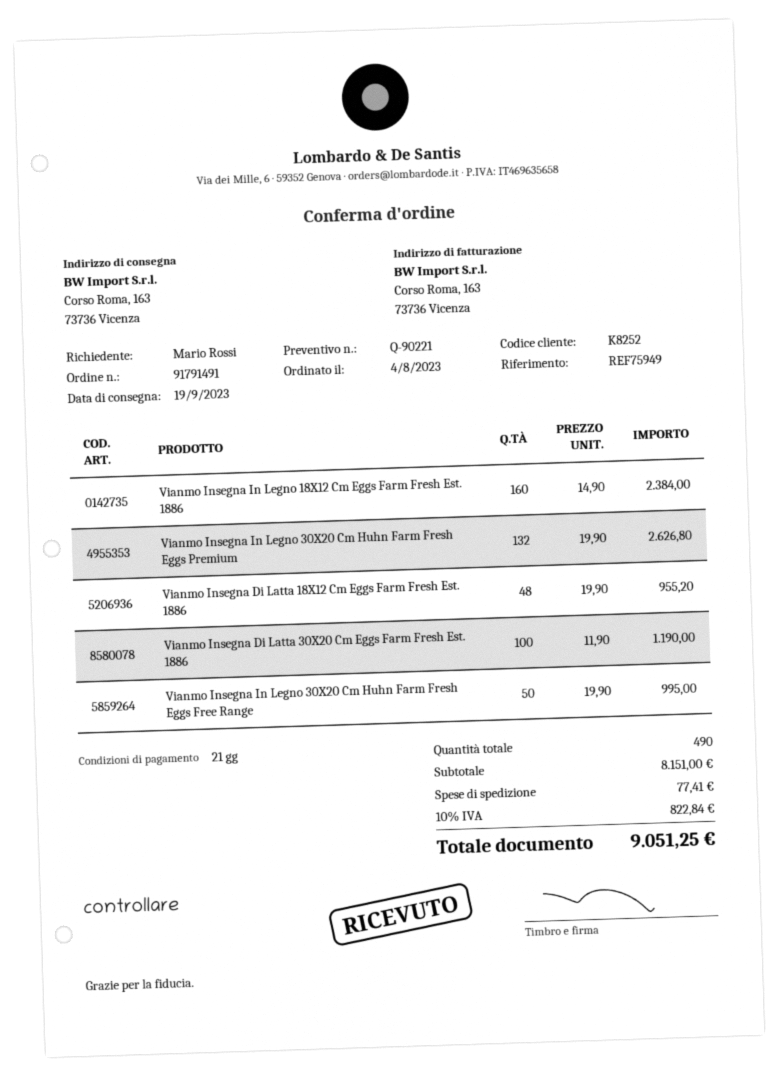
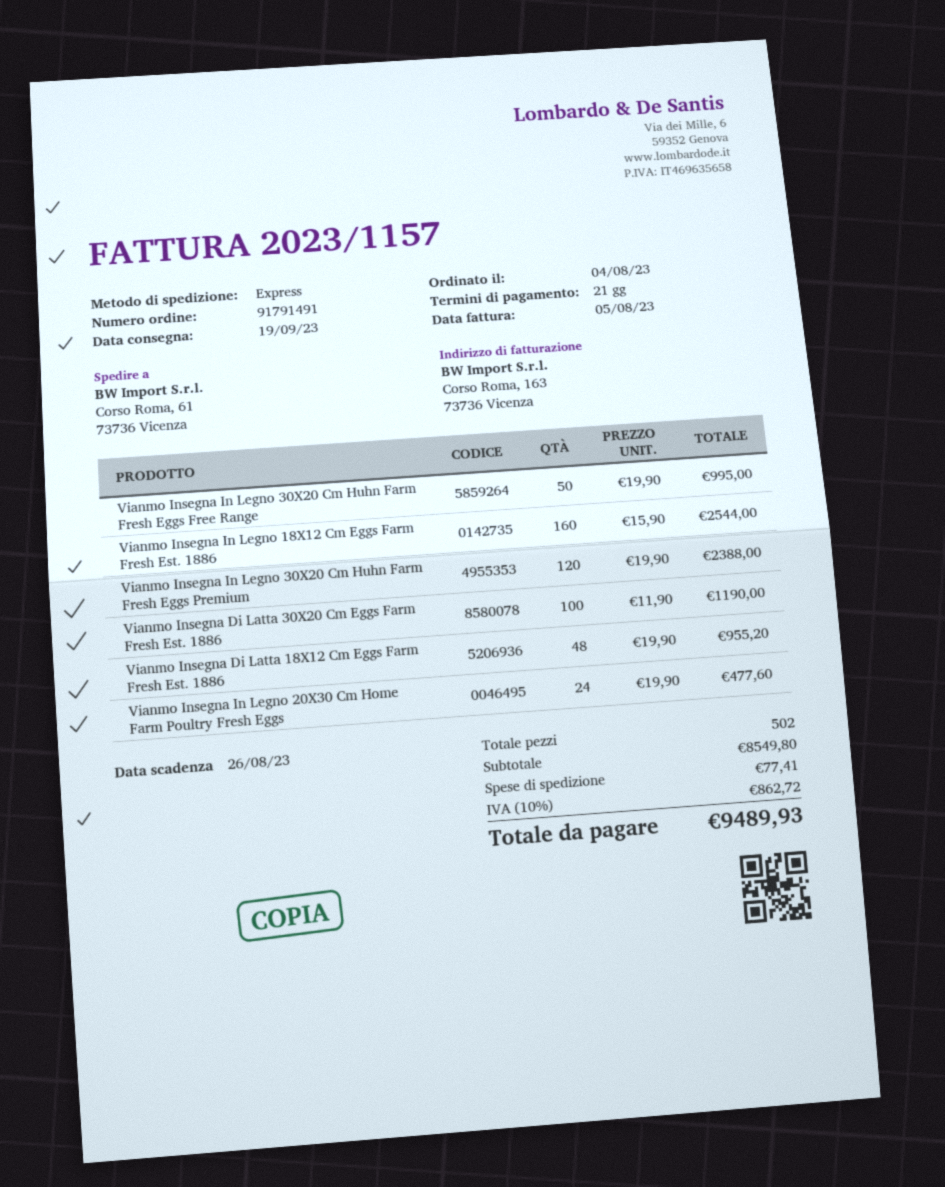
ship to: Corso Roma, 163, 73736 Vicenza -> Corso Roma, 61, 73736 Vicenza
Vianmo Insegna In Legno 18X12 Cm Eggs Farm Fresh Est. 1886: 160 x 14.90 = 2384.00 -> 160 x 15.90 = 2544.00
Vianmo Insegna In Legno 30X20 Cm Huhn Farm Fresh Eggs Premium: 132 x 19.90 = 2626.80 -> 120 x 19.90 = 2388.00
Vianmo Insegna In Legno 20X30 Cm Home Farm Poultry Fresh Eggs: none -> 24 x 19.90 = 477.60
total quantity: 490 -> 502
subtotal: 8151.00 -> 8549.80
tax: 10% = 822.84 -> 10% = 862.72
total: 9051.25 -> 9489.93

